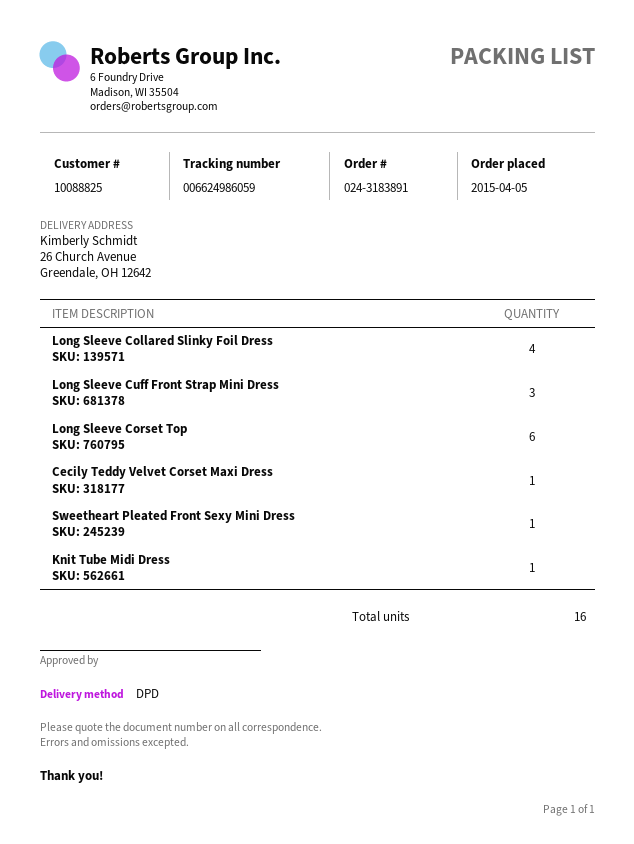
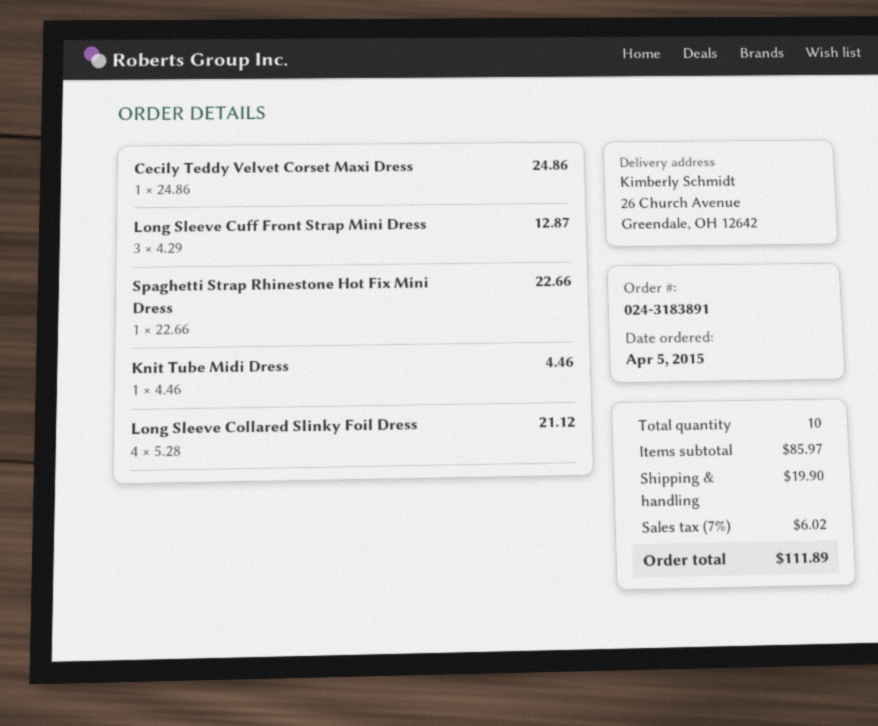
Long Sleeve Corset Top: 6 -> none
Sweetheart Pleated Front Sexy Mini Dress: 1 -> none
Spaghetti Strap Rhinestone Hot Fix Mini Dress: none -> 1
total quantity: 16 -> 10

